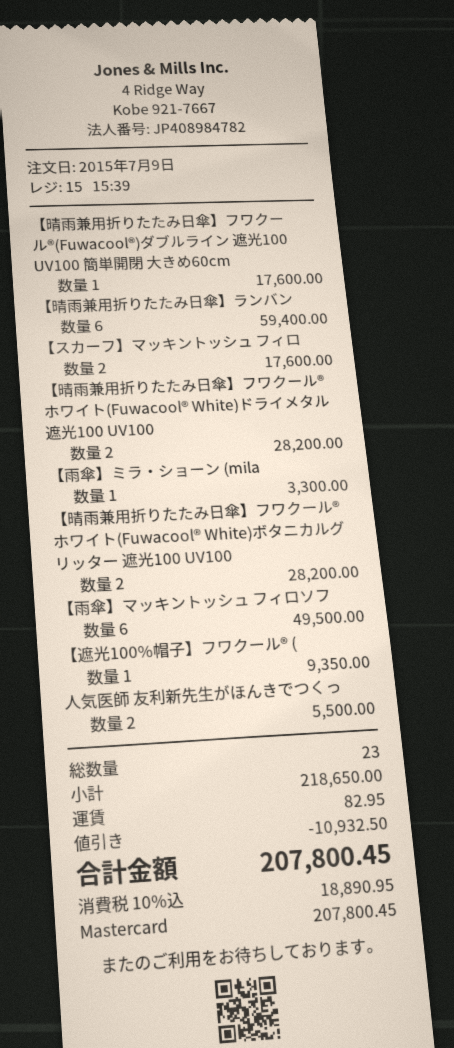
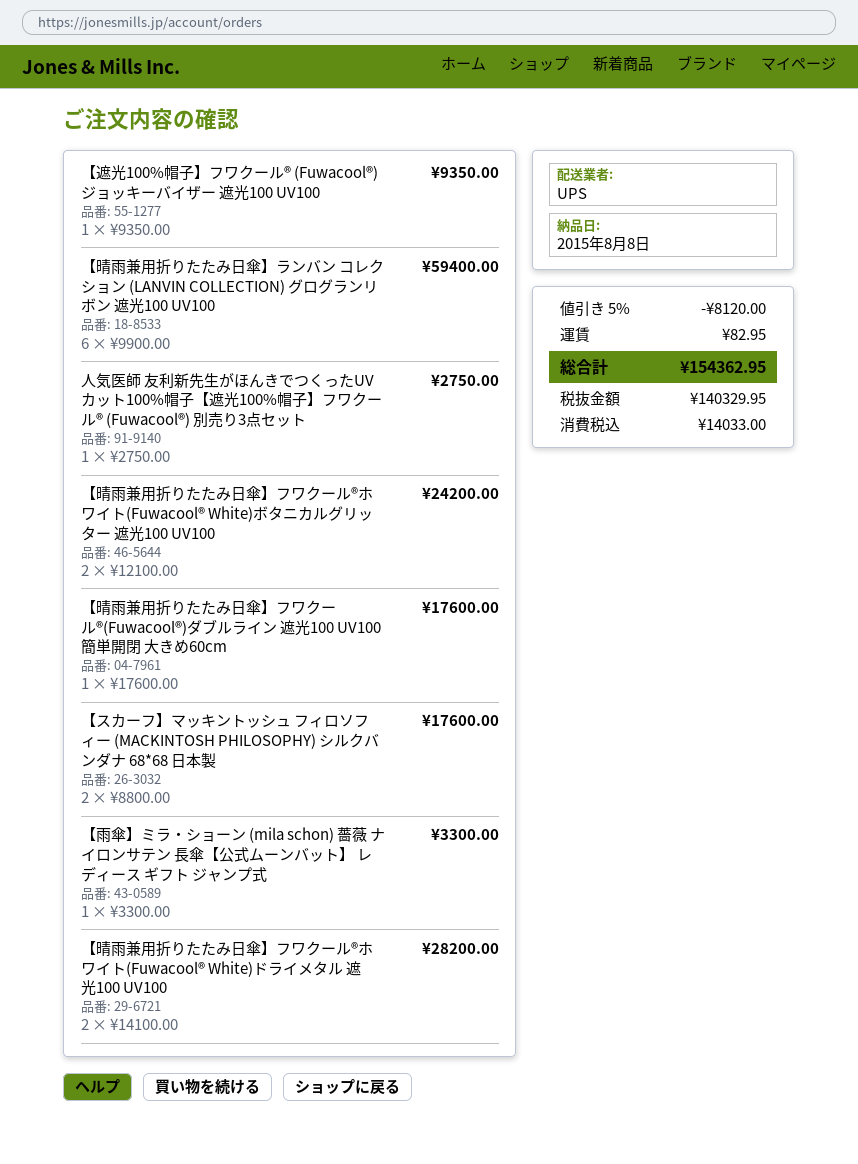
【晴雨兼用折りたたみ日傘】フワクール®ホワイト(Fuwacool® White)ボタニカルグリッター 遮光100 UV100: 2 for 28200.00 -> 2 for 24200.00
【雨傘】マッキントッシュ フィロソフ: 6 for 49500.00 -> none
人気医師 友利新先生がほんきでつくっ: 2 for 5500.00 -> 1 for 2750.00
discount: 10932.50 -> 8120.00
tax: 18890.95 -> 14033.00
total: 207800.45 -> 154362.95

